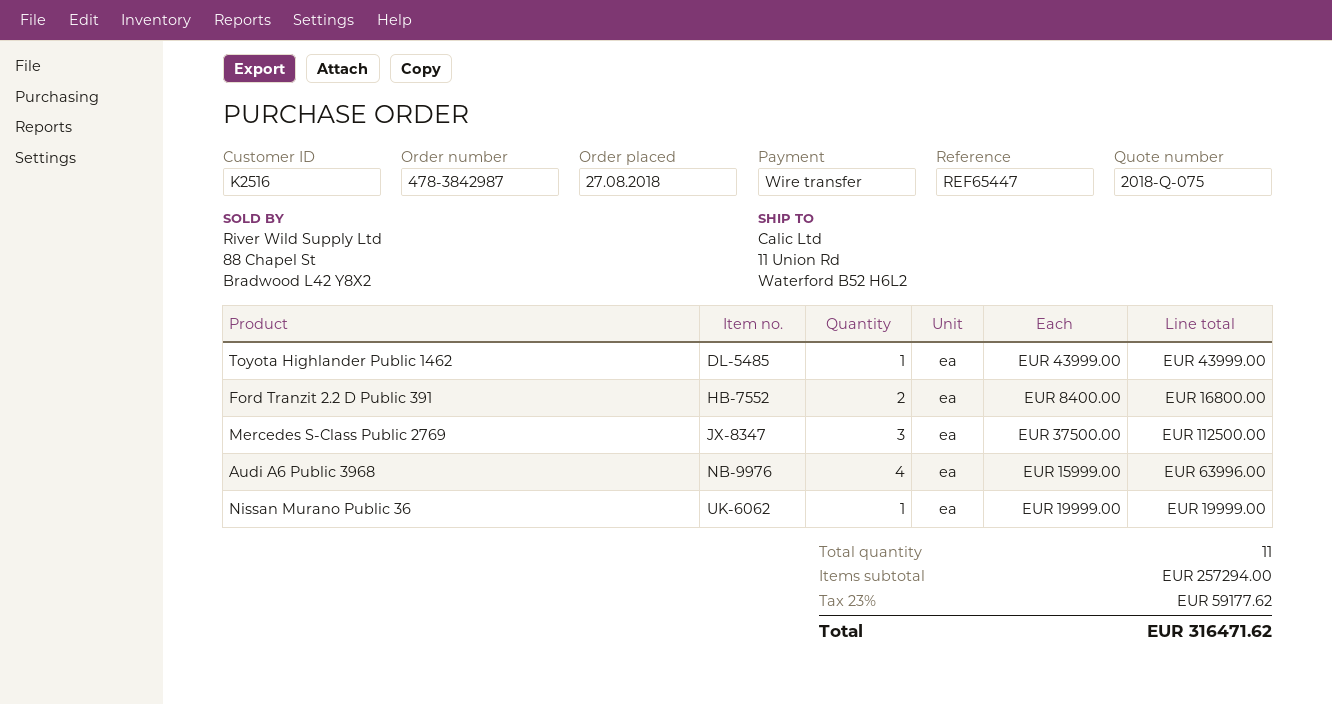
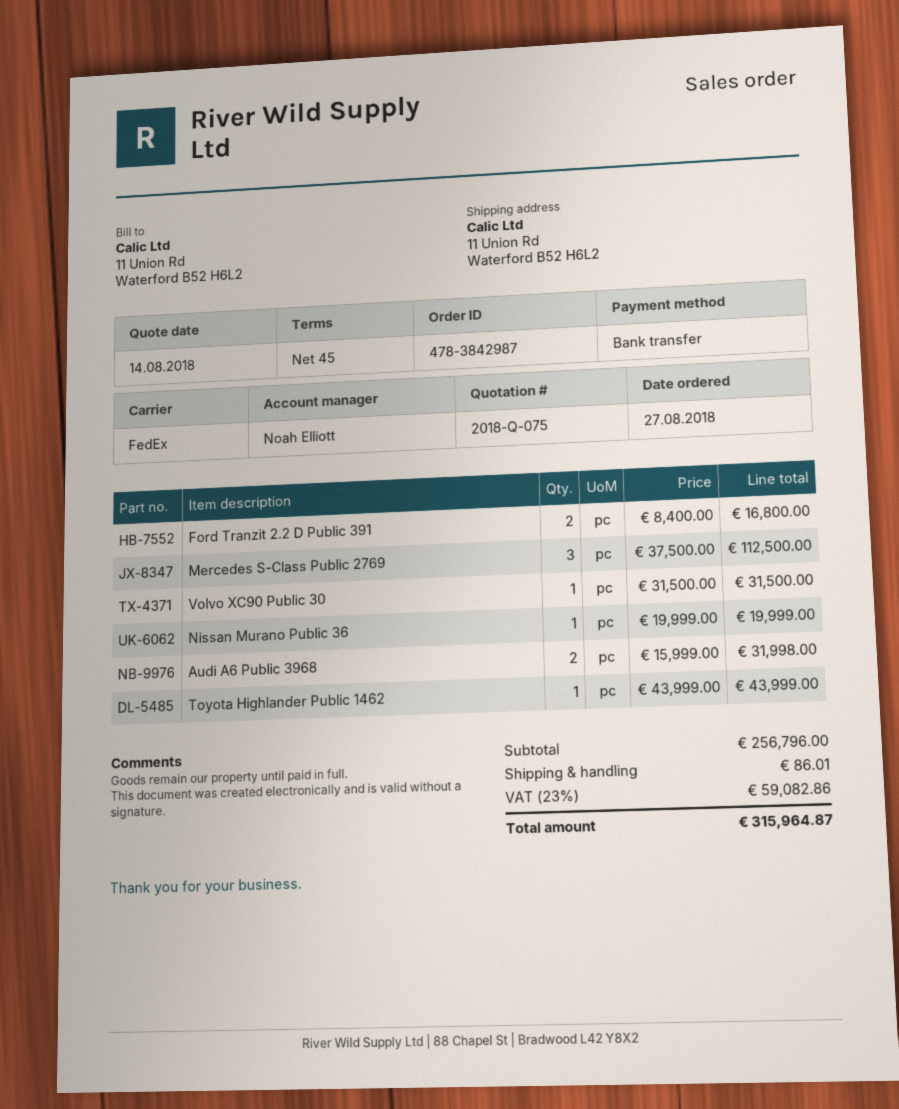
Audi A6 Public 3968: 4 x 15999.00 = 63996.00 -> 2 x 15999.00 = 31998.00
Volvo XC90 Public 30: none -> 1 x 31500.00 = 31500.00
subtotal: 257294.00 -> 256796.00
shipping: none -> 86.01
tax: 23% = 59177.62 -> 23% = 59082.86
total: 316471.62 -> 315964.87

